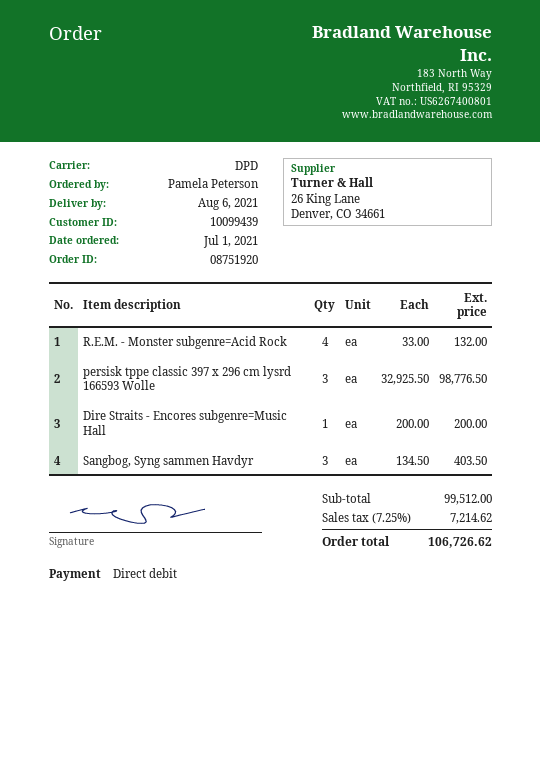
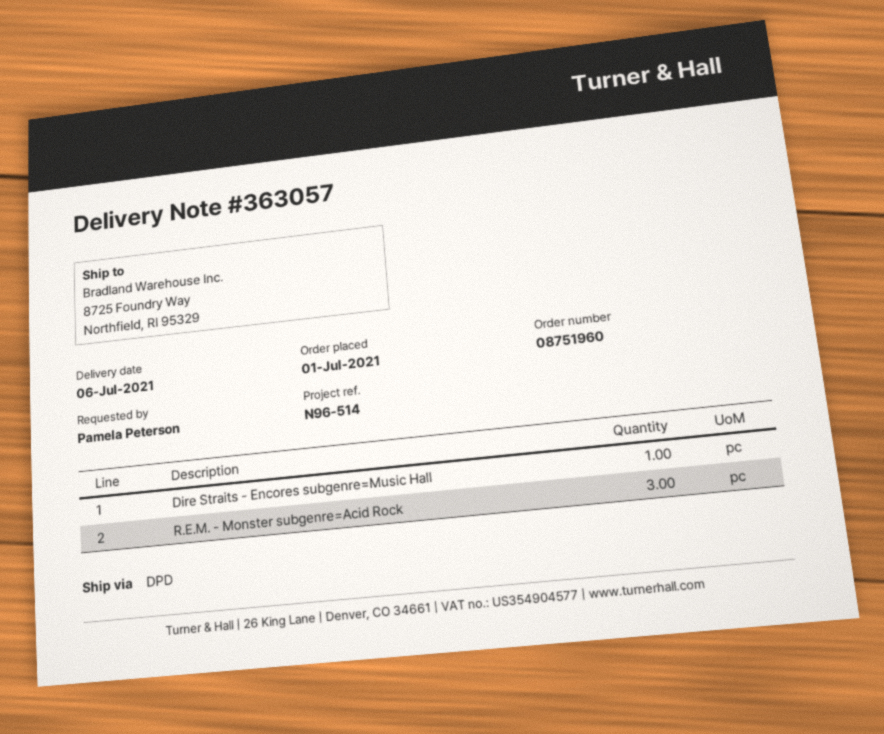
order number: 08751920 -> 08751960
delivery date: 2021-08-06 -> 2021-07-06
R.E.M. - Monster subgenre=Acid Rock: 4 -> 3
persisk tppe classic 397 x 296 cm lysrd 166593 Wolle: 3 -> none
Sangbog, Syng sammen Havdyr: 3 -> none

